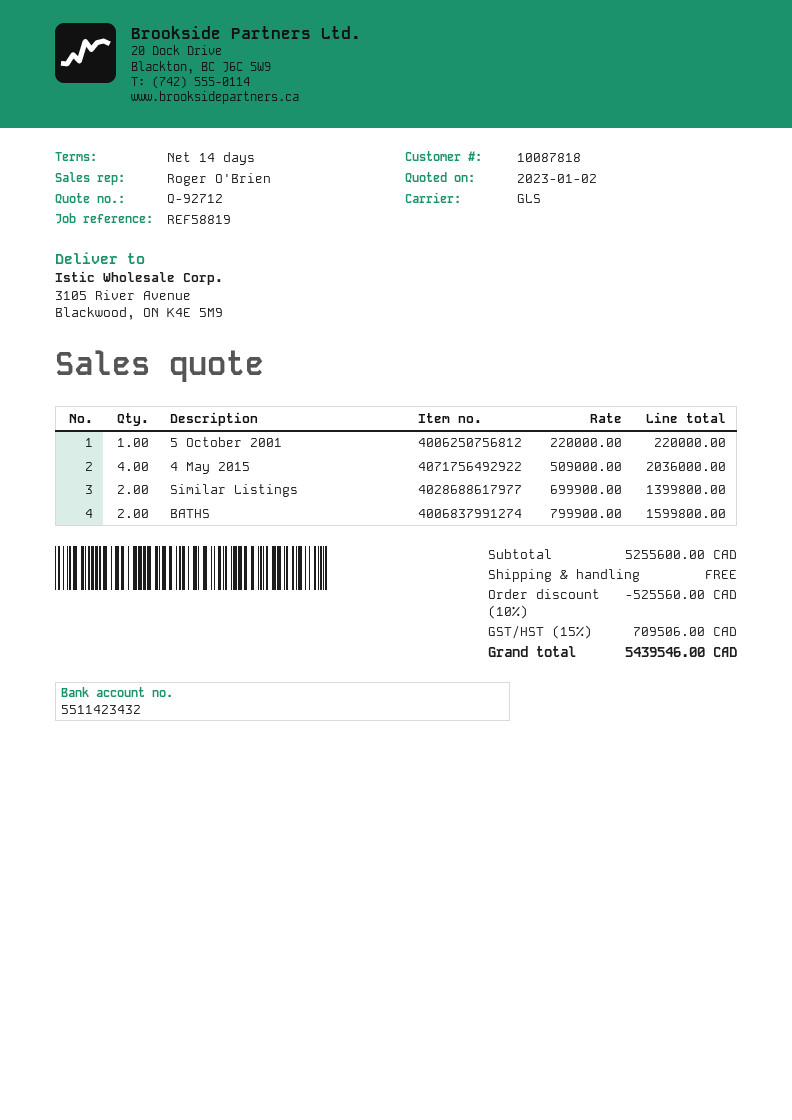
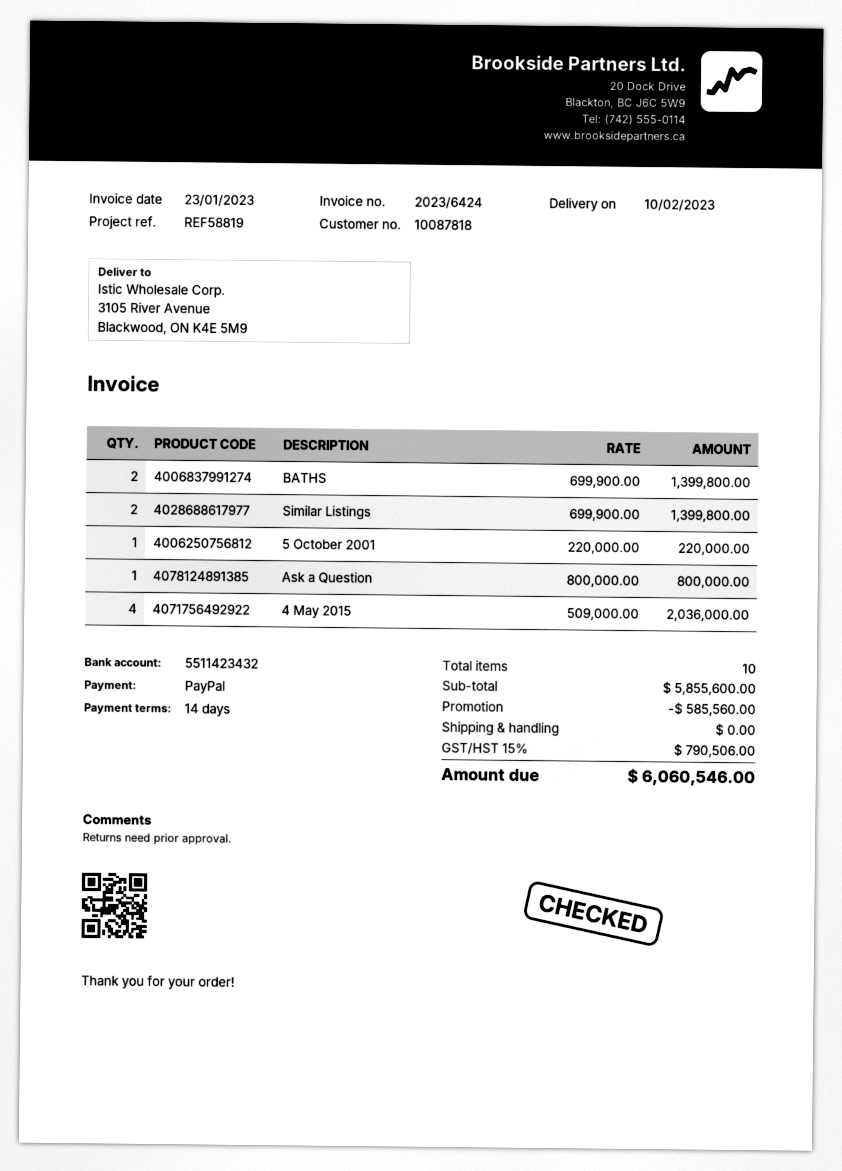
BATHS: 2 x 799900.00 = 1599800.00 -> 2 x 699900.00 = 1399800.00
Ask a Question: none -> 1 x 800000.00 = 800000.00
subtotal: 5255600.00 -> 5855600.00
discount: 525560.00 -> 585560.00
tax: 15% = 709506.00 -> 15% = 790506.00
total: 5439546.00 -> 6060546.00

